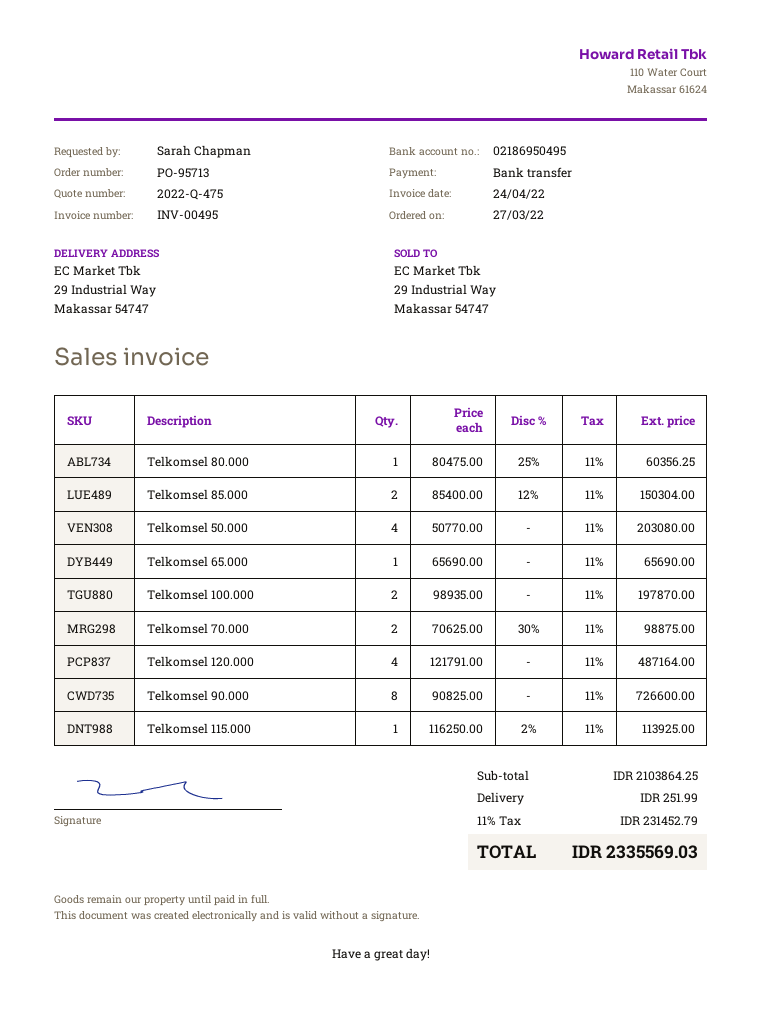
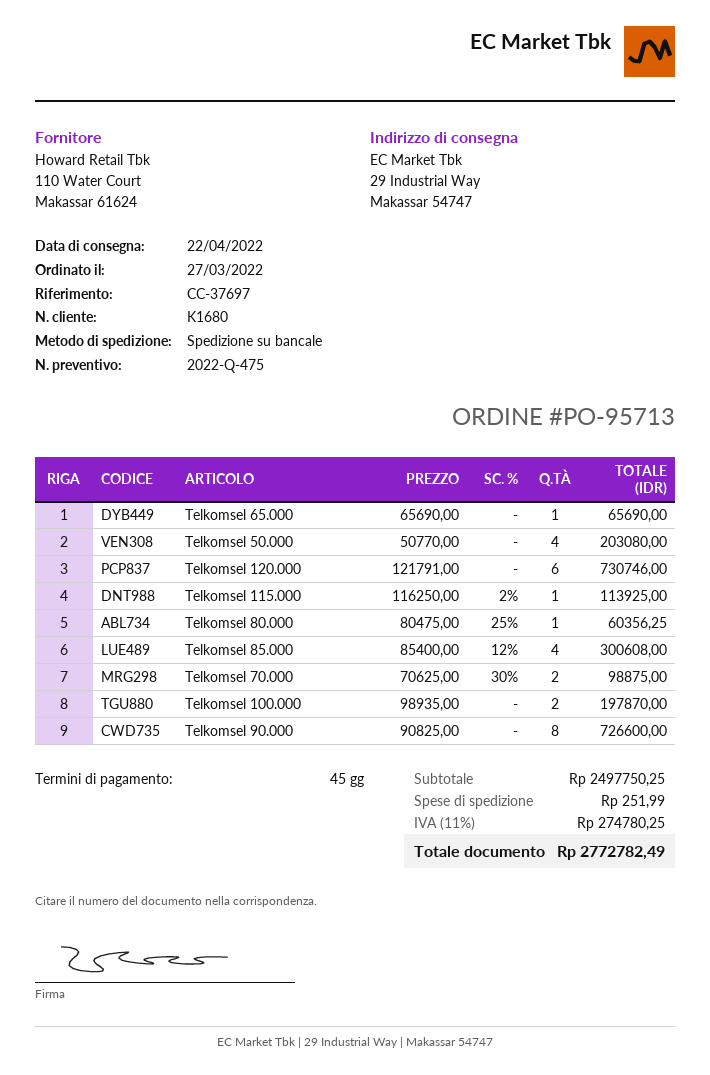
Telkomsel 85.000: 2 x 85400.00 - 12% = 150304.00 -> 4 x 85400.00 - 12% = 300608.00
Telkomsel 120.000: 4 x 121791.00 = 487164.00 -> 6 x 121791.00 = 730746.00
subtotal: 2103864.25 -> 2497750.25
tax: 11% = 231452.79 -> 11% = 274780.25
total: 2335569.03 -> 2772782.49

